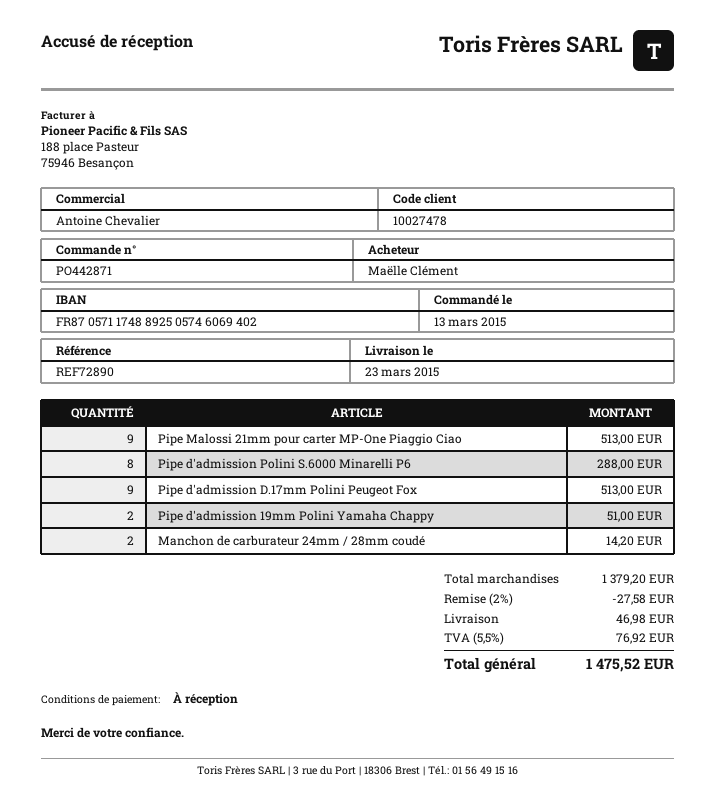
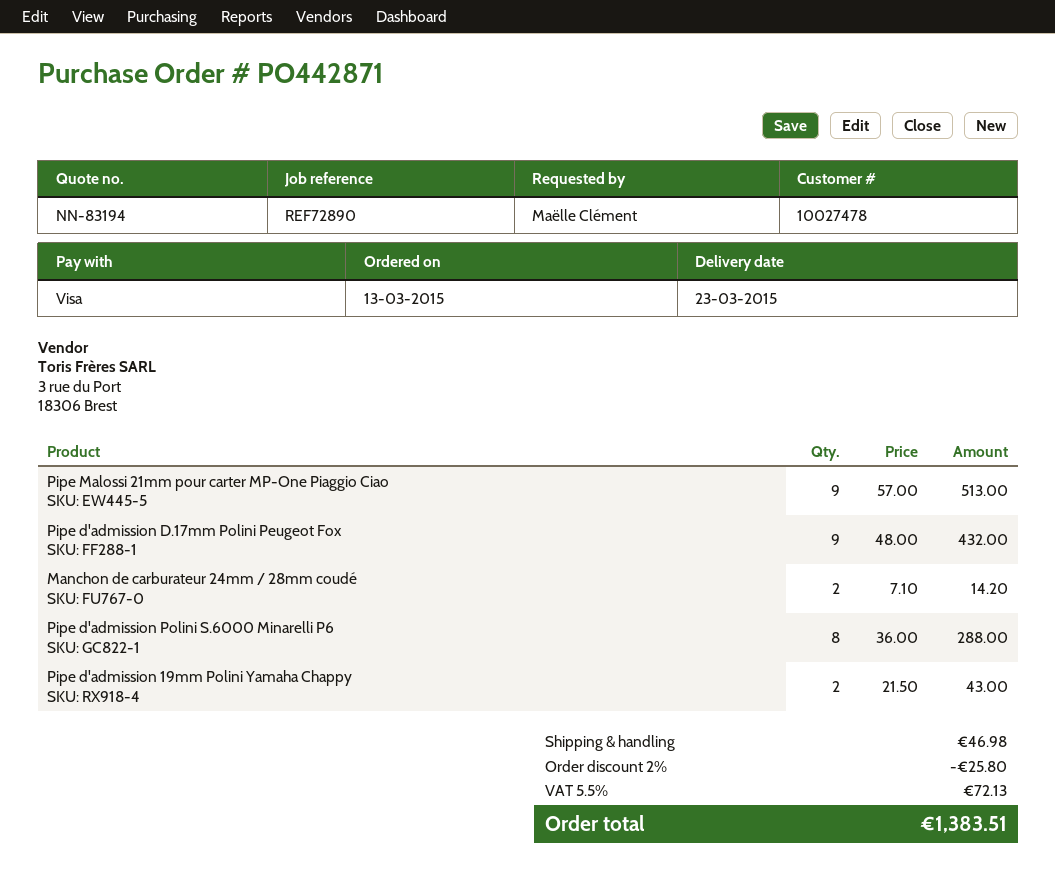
Pipe d'admission D.17mm Polini Peugeot Fox: 9 for 513.00 -> 9 for 432.00
Pipe d'admission 19mm Polini Yamaha Chappy: 2 for 51.00 -> 2 for 43.00
discount: 2% = 27.58 -> 2% = 25.80
tax: 5.5% = 76.92 -> 5.5% = 72.13
total: 1475.52 -> 1383.51

